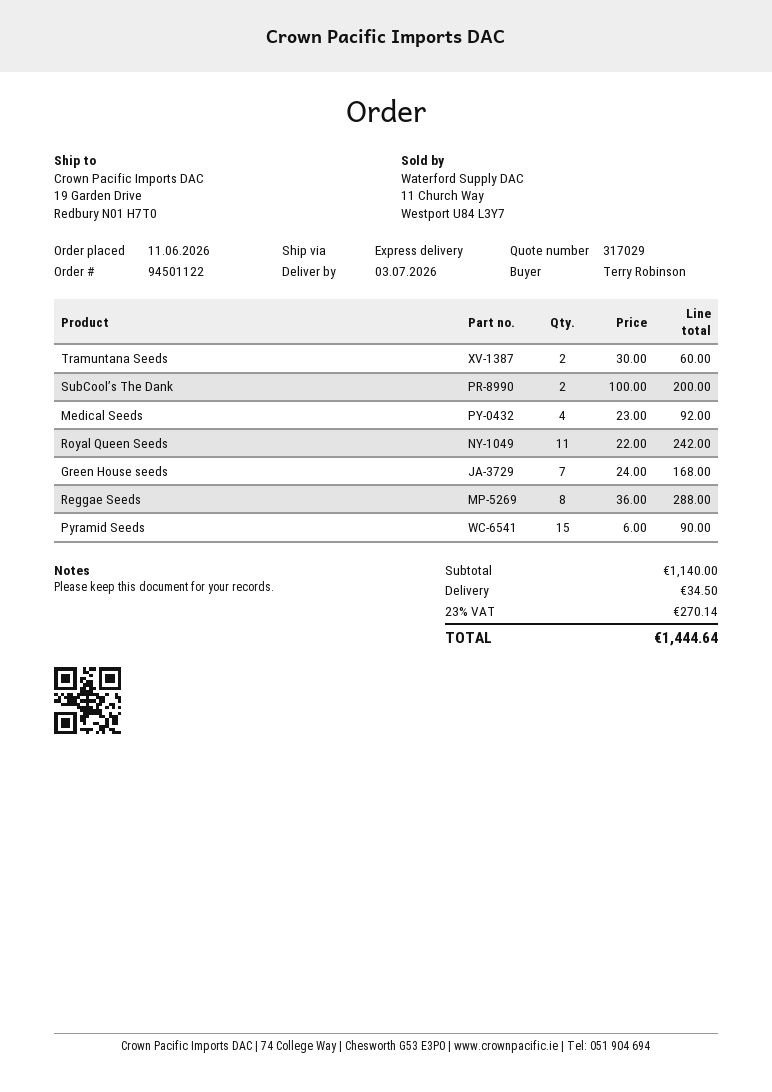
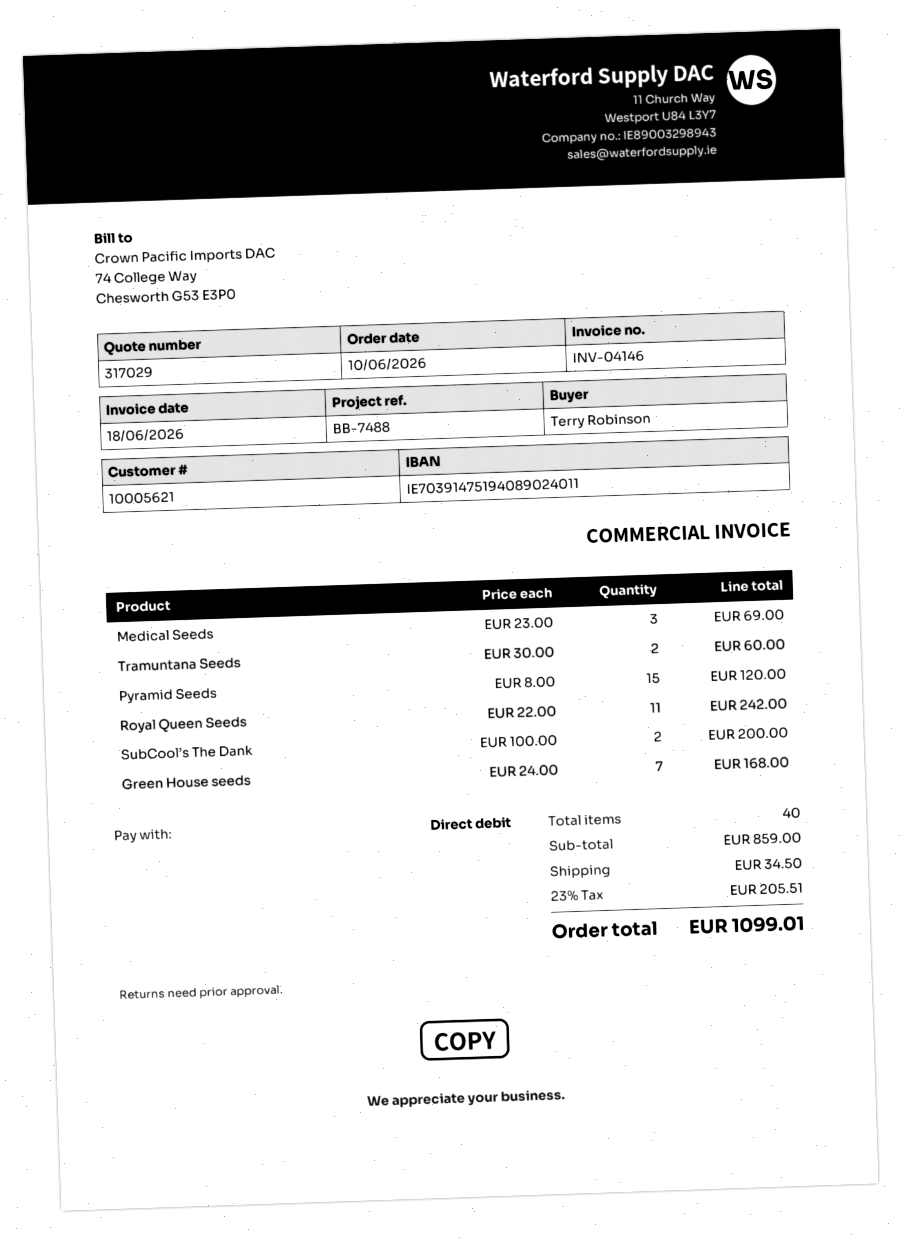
order date: 2026-06-11 -> 2026-06-10
Medical Seeds: 4 x 23.00 = 92.00 -> 3 x 23.00 = 69.00
Reggae Seeds: 8 x 36.00 = 288.00 -> none
Pyramid Seeds: 15 x 6.00 = 90.00 -> 15 x 8.00 = 120.00
subtotal: 1140.00 -> 859.00
tax: 23% = 270.14 -> 23% = 205.51
total: 1444.64 -> 1099.01

